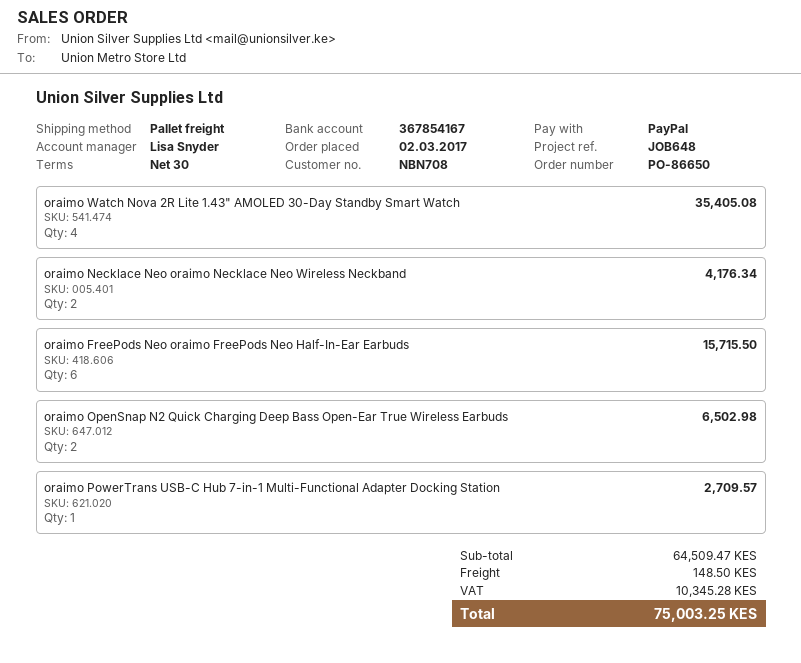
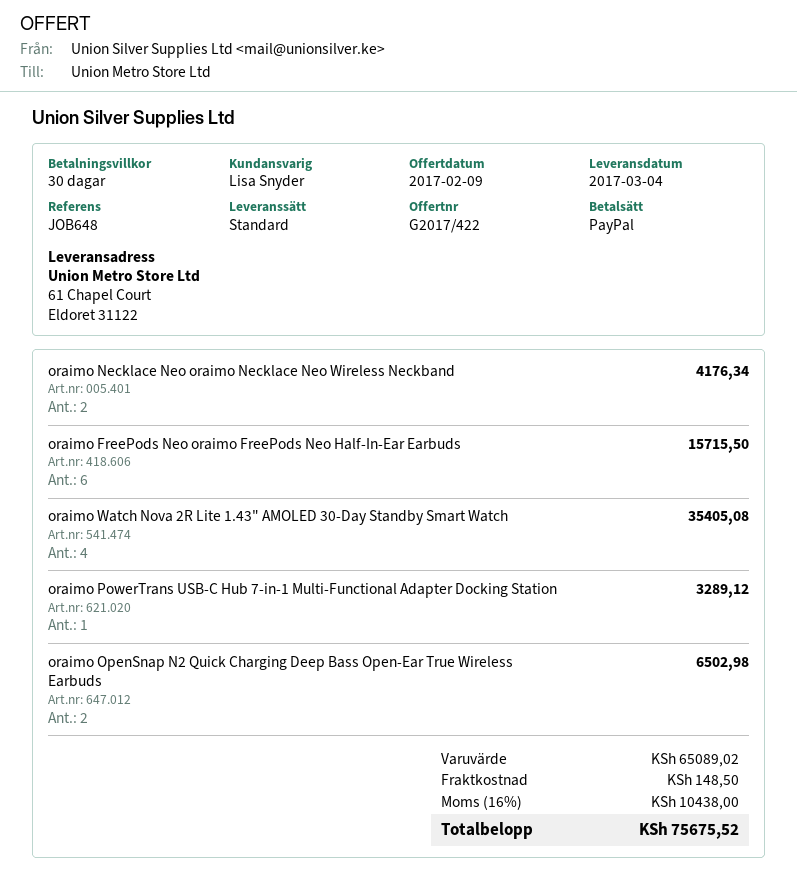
shipping method: pallet freight -> standard
oraimo PowerTrans USB-C Hub 7-in-1 Multi-Functional Adapter Docking Station: 1 for 2709.57 -> 1 for 3289.12
subtotal: 64509.47 -> 65089.02
tax: 10345.28 -> 10438.00
total: 75003.25 -> 75675.52

